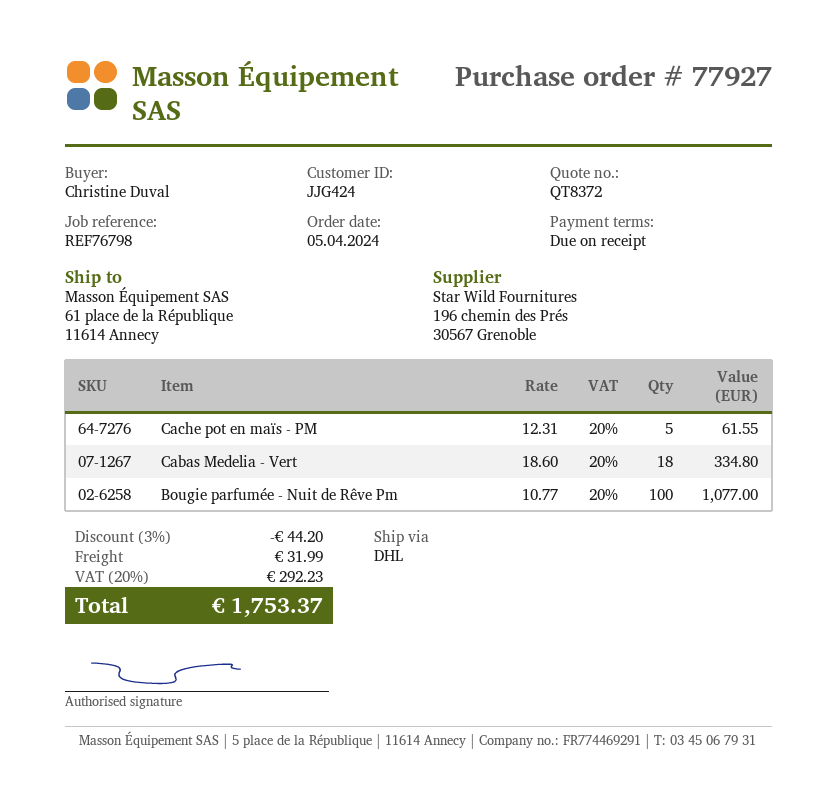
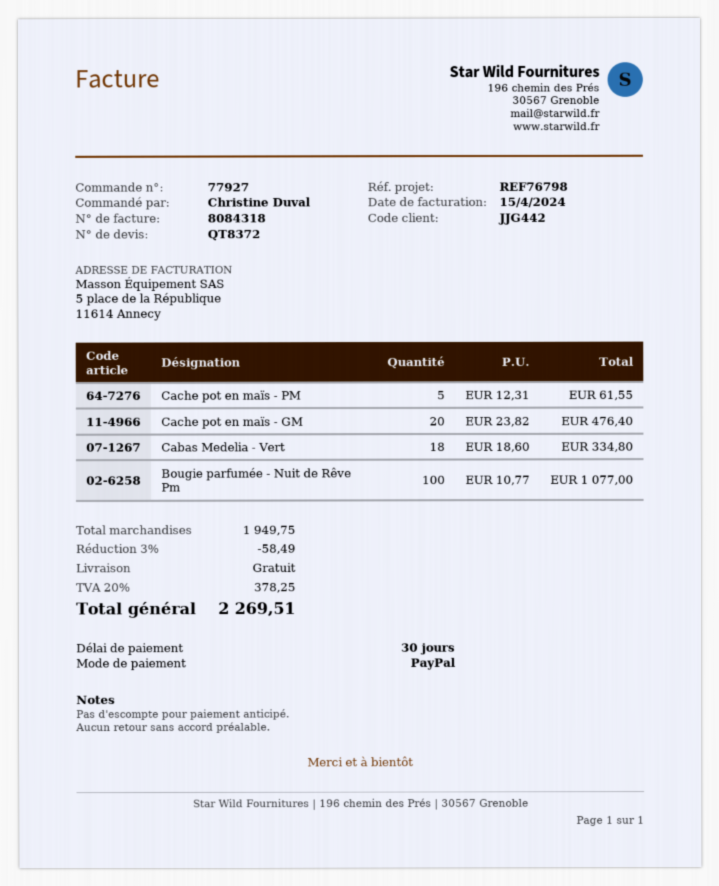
payment terms: on receipt -> 30 days
customer number: JJG424 -> JJG442
Cache pot en maïs - GM: none -> 20 x 23.82 = 476.40
discount: 3% = 44.20 -> 3% = 58.49
shipping: 31.99 -> 0.00
tax: 20% = 292.23 -> 20% = 378.25
total: 1753.37 -> 2269.51

